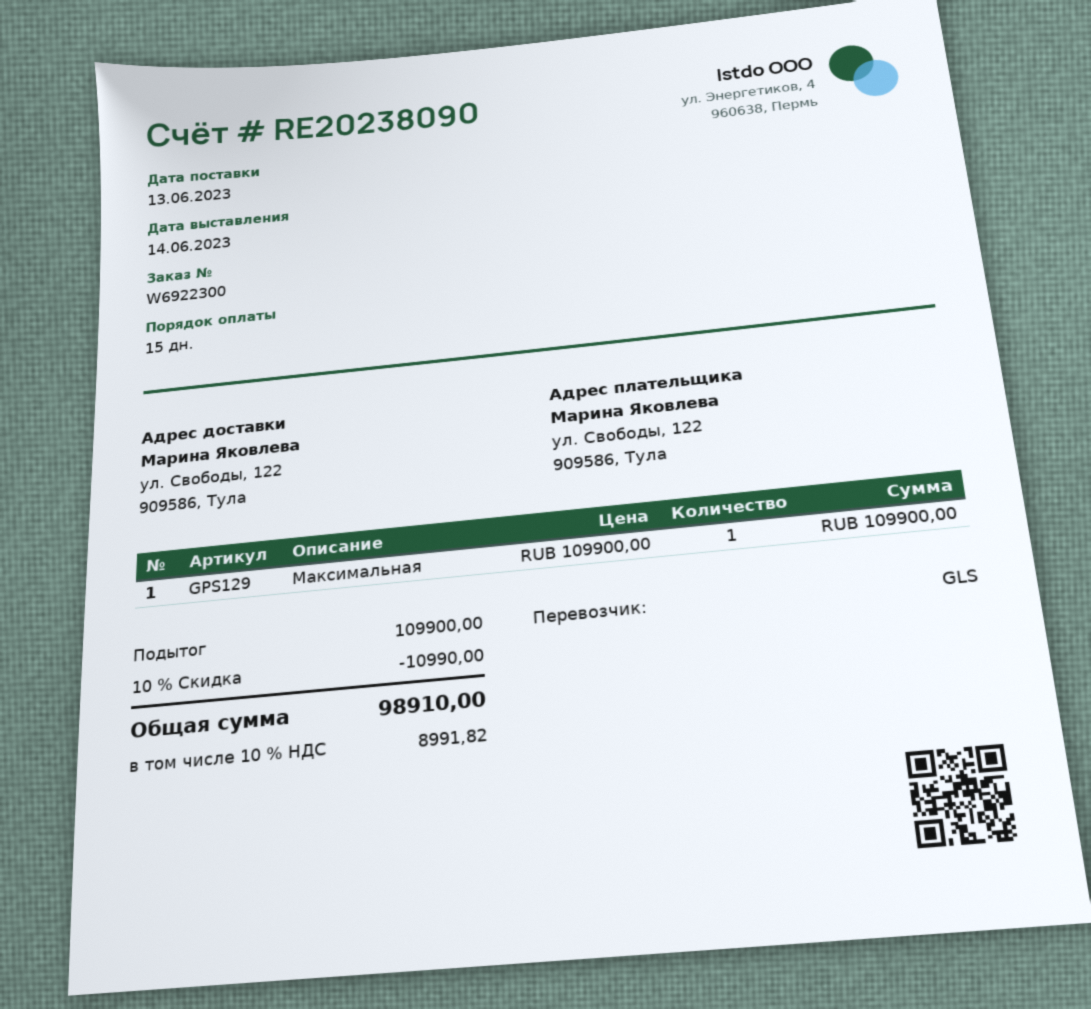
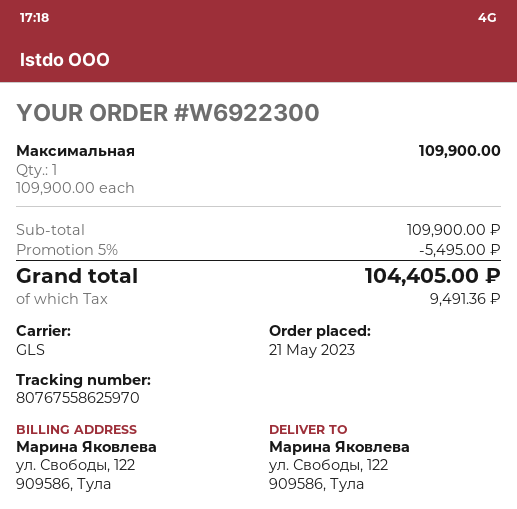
discount: 10% = 10990.00 -> 5% = 5495.00
tax: 8991.82 -> 9491.36
total: 98910.00 -> 104405.00

